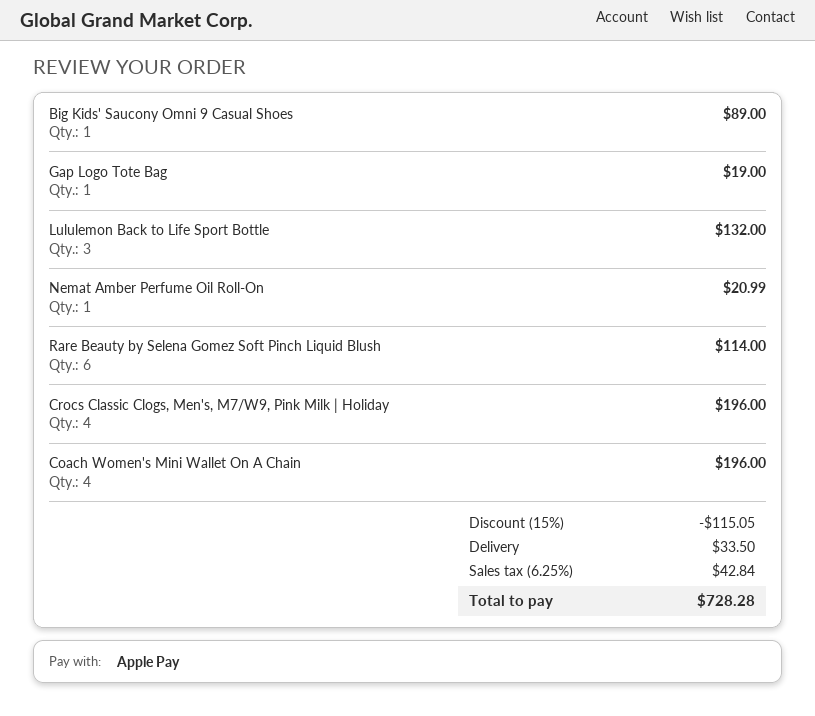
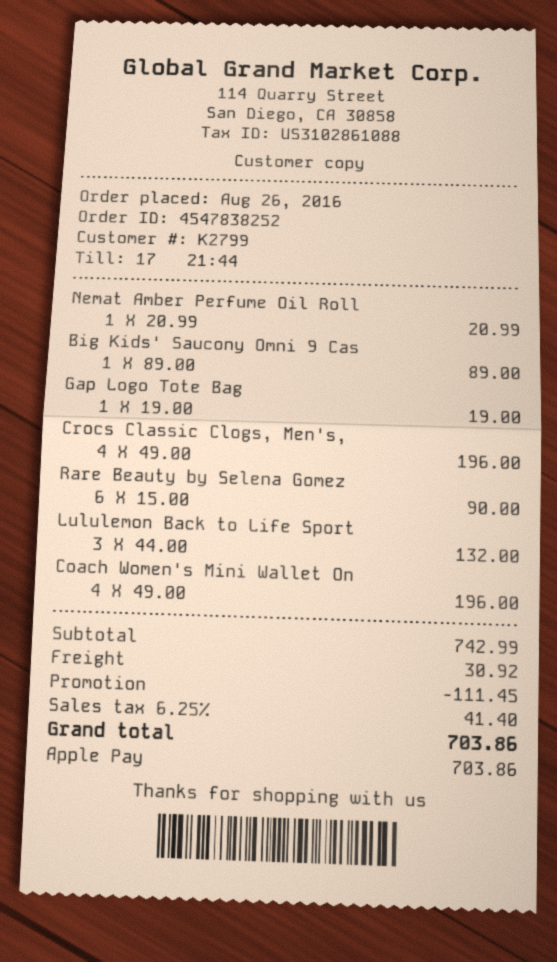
Rare Beauty by Selena Gomez Soft Pinch Liquid Blush: 6 for 114.00 -> 6 for 90.00
discount: 115.05 -> 111.45
shipping: 33.50 -> 30.92
tax: 6.25% = 42.84 -> 6.25% = 41.40
total: 728.28 -> 703.86

